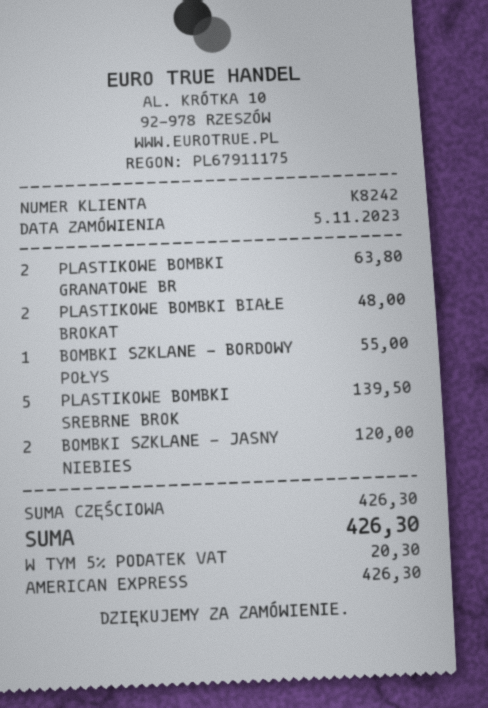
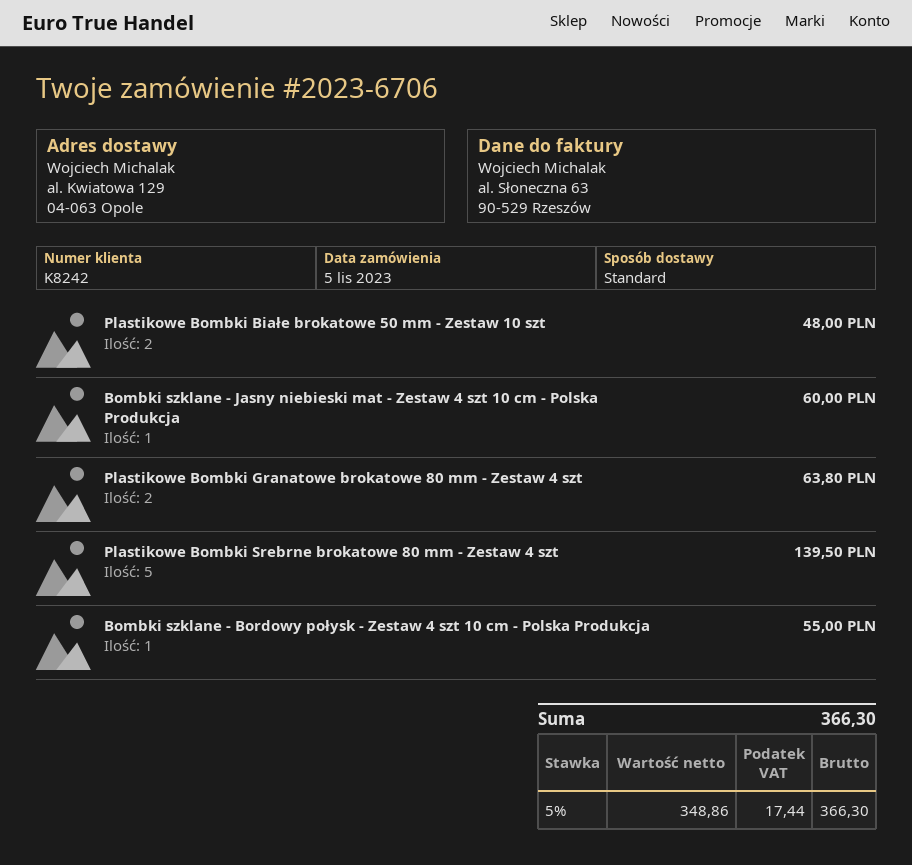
BOMBKI SZKLANE - JASNY NIEBIES: 2 for 120.00 -> 1 for 60.00
tax: 5% = 20.30 -> 5% = 17.44
total: 426.30 -> 366.30

